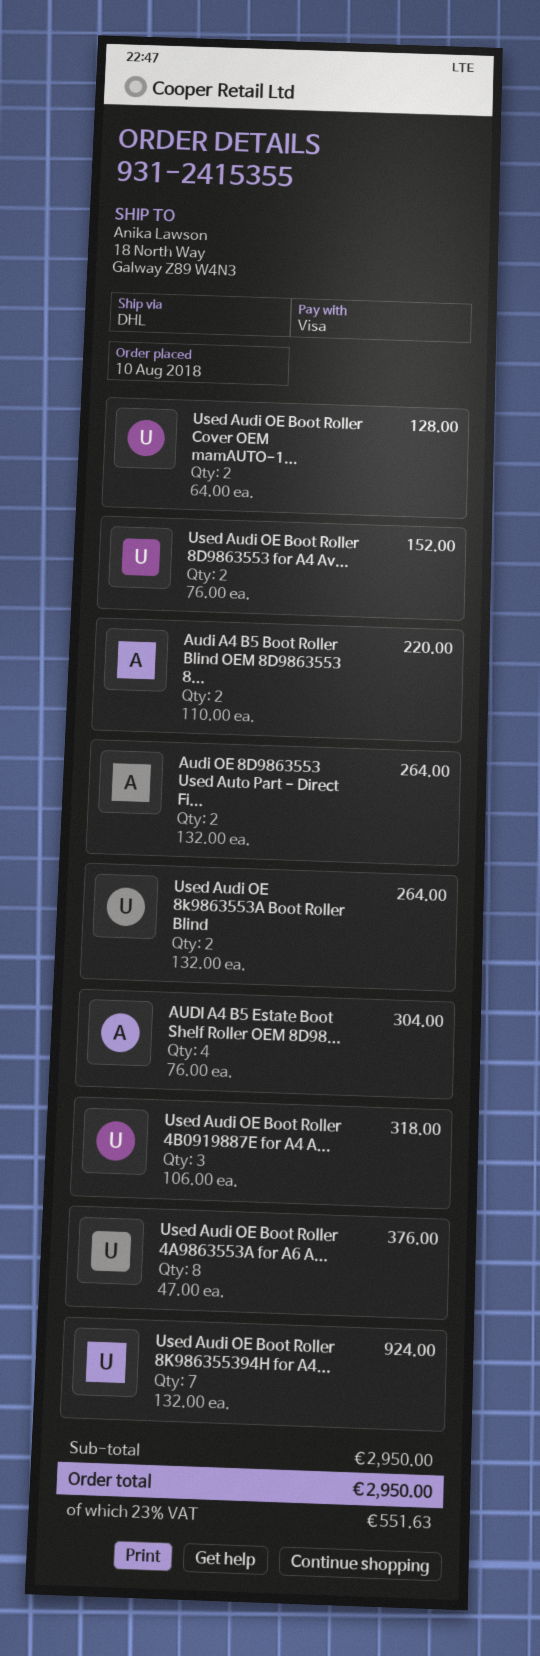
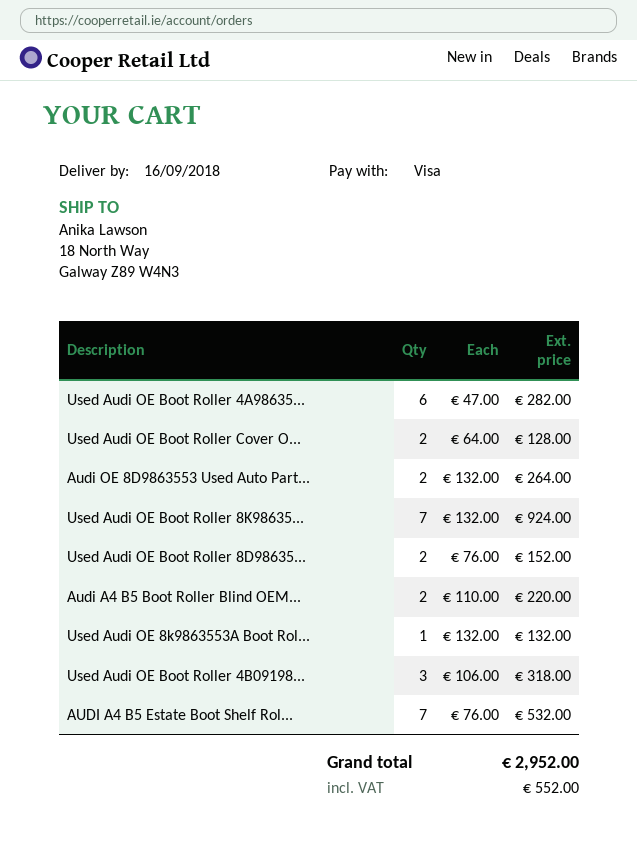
Used Audi OE 8k9863553A Boot Roller Blind: 2 x 132.00 = 264.00 -> 1 x 132.00 = 132.00
AUDI A4 B5 Estate Boot Shelf Roller OEM 8D98...: 4 x 76.00 = 304.00 -> 7 x 76.00 = 532.00
Used Audi OE Boot Roller 4A9863553A for A6 A...: 8 x 47.00 = 376.00 -> 6 x 47.00 = 282.00
tax: 551.63 -> 552.00
total: 2950.00 -> 2952.00

